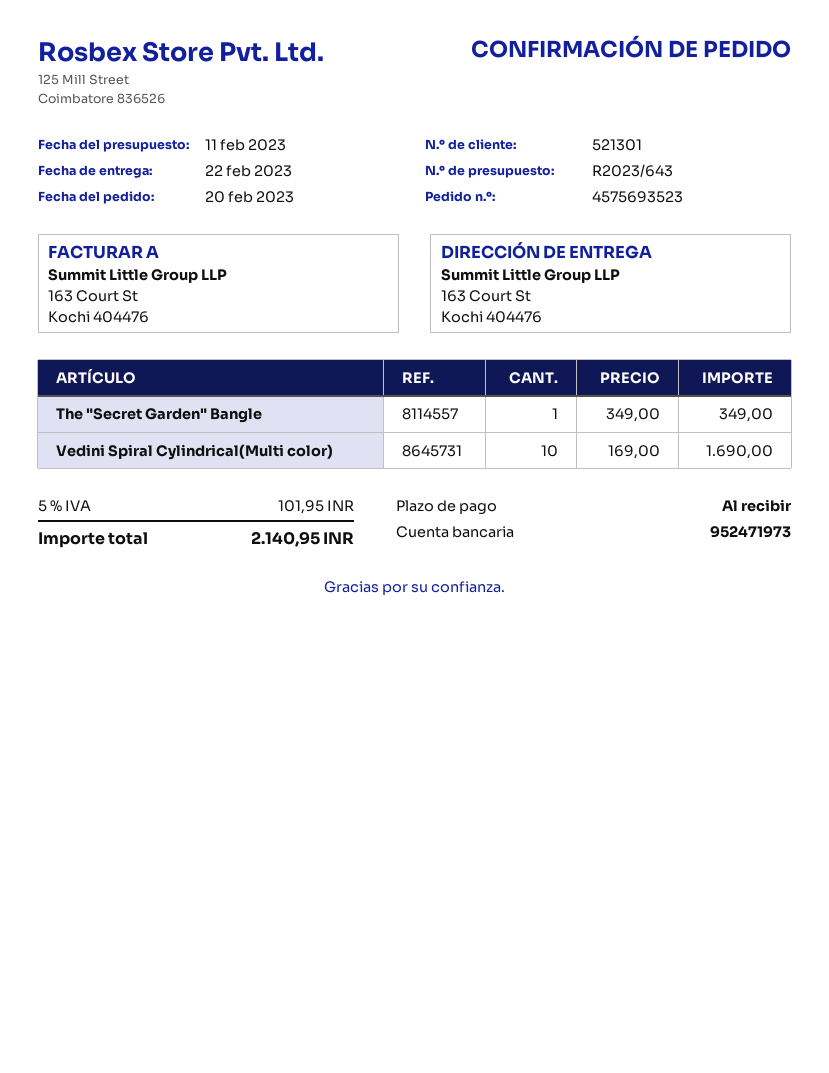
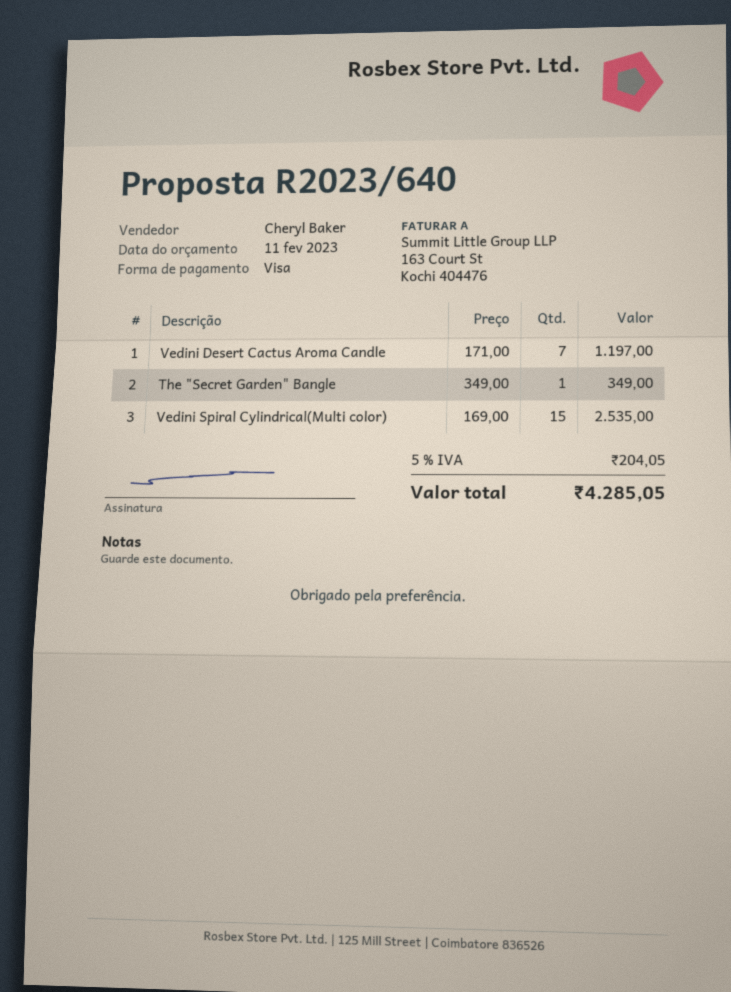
quote number: R2023/643 -> R2023/640
Vedini Spiral Cylindrical(Multi color): 10 x 169.00 = 1690.00 -> 15 x 169.00 = 2535.00
Vedini Desert Cactus Aroma Candle: none -> 7 x 171.00 = 1197.00
tax: 5% = 101.95 -> 5% = 204.05
total: 2140.95 -> 4285.05

